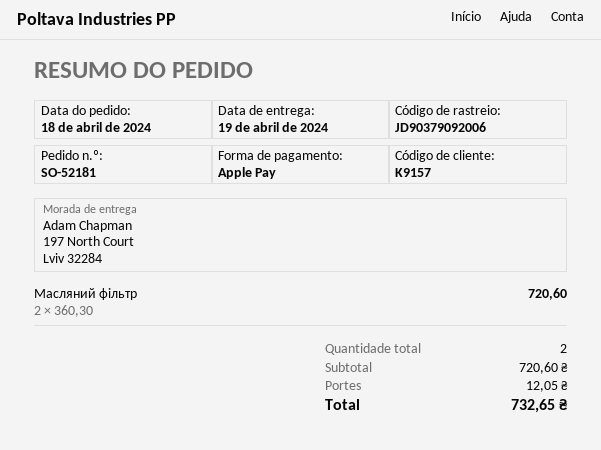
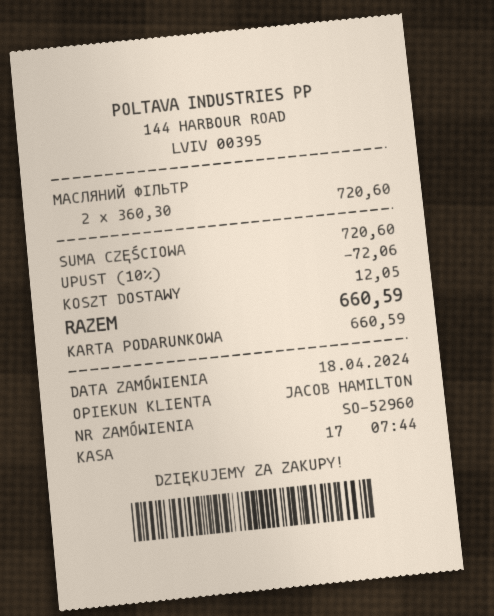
order number: SO-52181 -> SO-52960
payment method: Apple Pay -> gift card
discount: none -> 10% = 72.06
total: 732.65 -> 660.59

